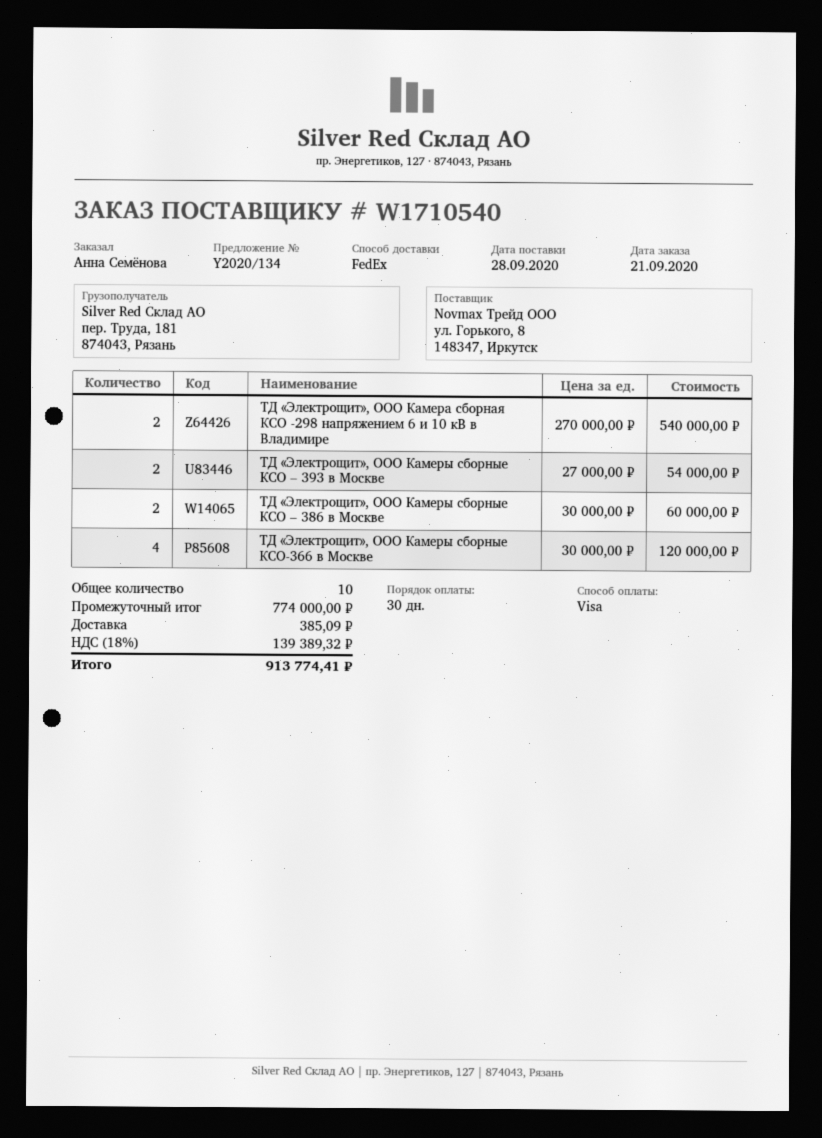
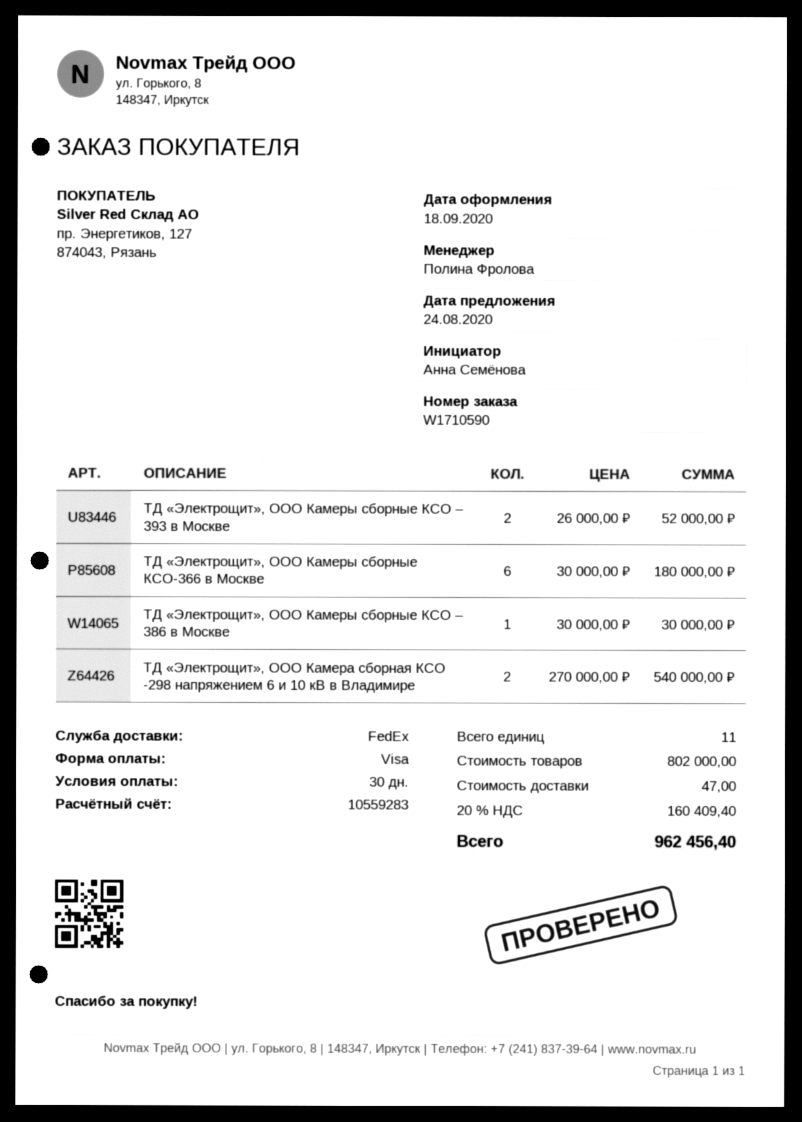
order number: W1710540 -> W1710590
order date: 2020-09-21 -> 2020-09-18
ТД «Электрощит», ООО Камеры сборные КСО – 393 в Москве: 2 x 27000.00 = 54000.00 -> 2 x 26000.00 = 52000.00
ТД «Электрощит», ООО Камеры сборные КСО – 386 в Москве: 2 x 30000.00 = 60000.00 -> 1 x 30000.00 = 30000.00
ТД «Электрощит», ООО Камеры сборные КСО-366 в Москве: 4 x 30000.00 = 120000.00 -> 6 x 30000.00 = 180000.00
total quantity: 10 -> 11
subtotal: 774000.00 -> 802000.00
shipping: 385.09 -> 47.00
tax: 18% = 139389.32 -> 20% = 160409.40
total: 913774.41 -> 962456.40

